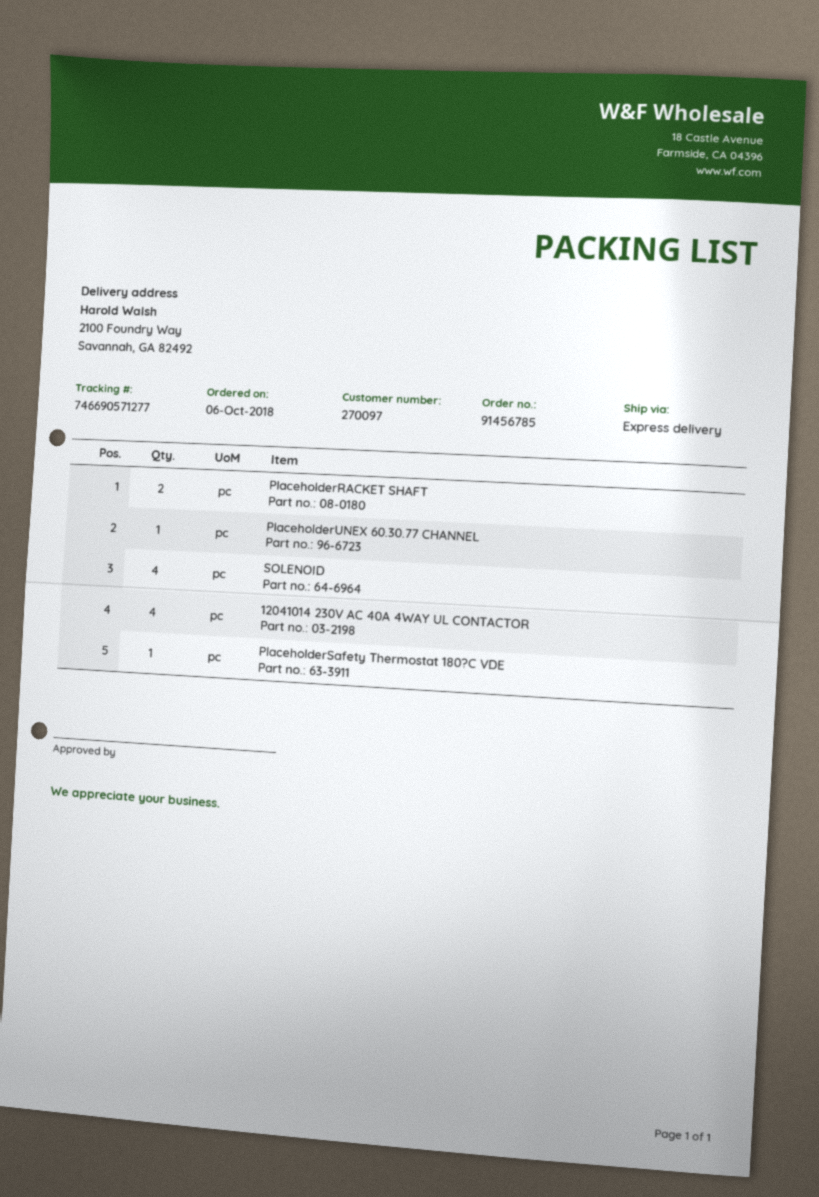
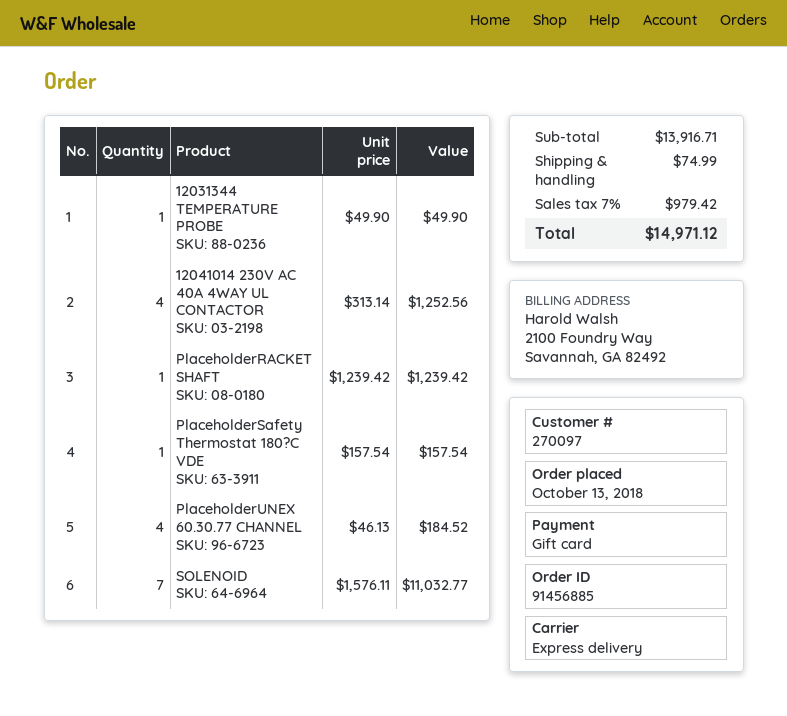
order number: 91456785 -> 91456885
order date: 2018-10-06 -> 2018-10-13
PlaceholderRACKET SHAFT: 2 -> 1
PlaceholderUNEX 60.30.77 CHANNEL: 1 -> 4
SOLENOID: 4 -> 7
12031344 TEMPERATURE PROBE: none -> 1

